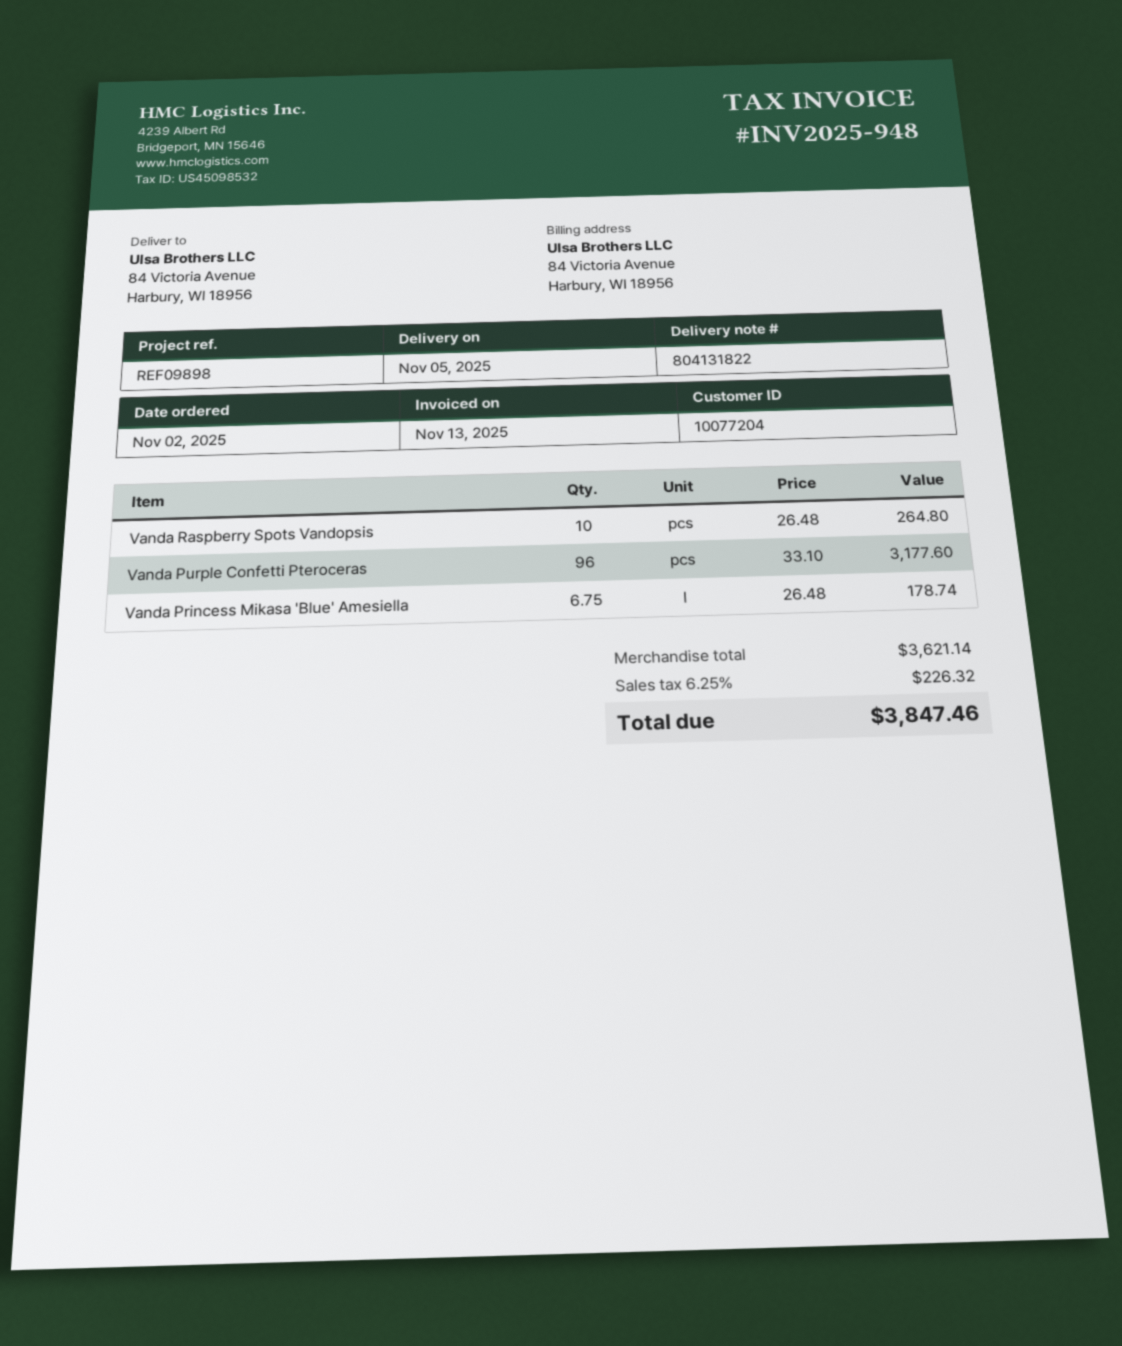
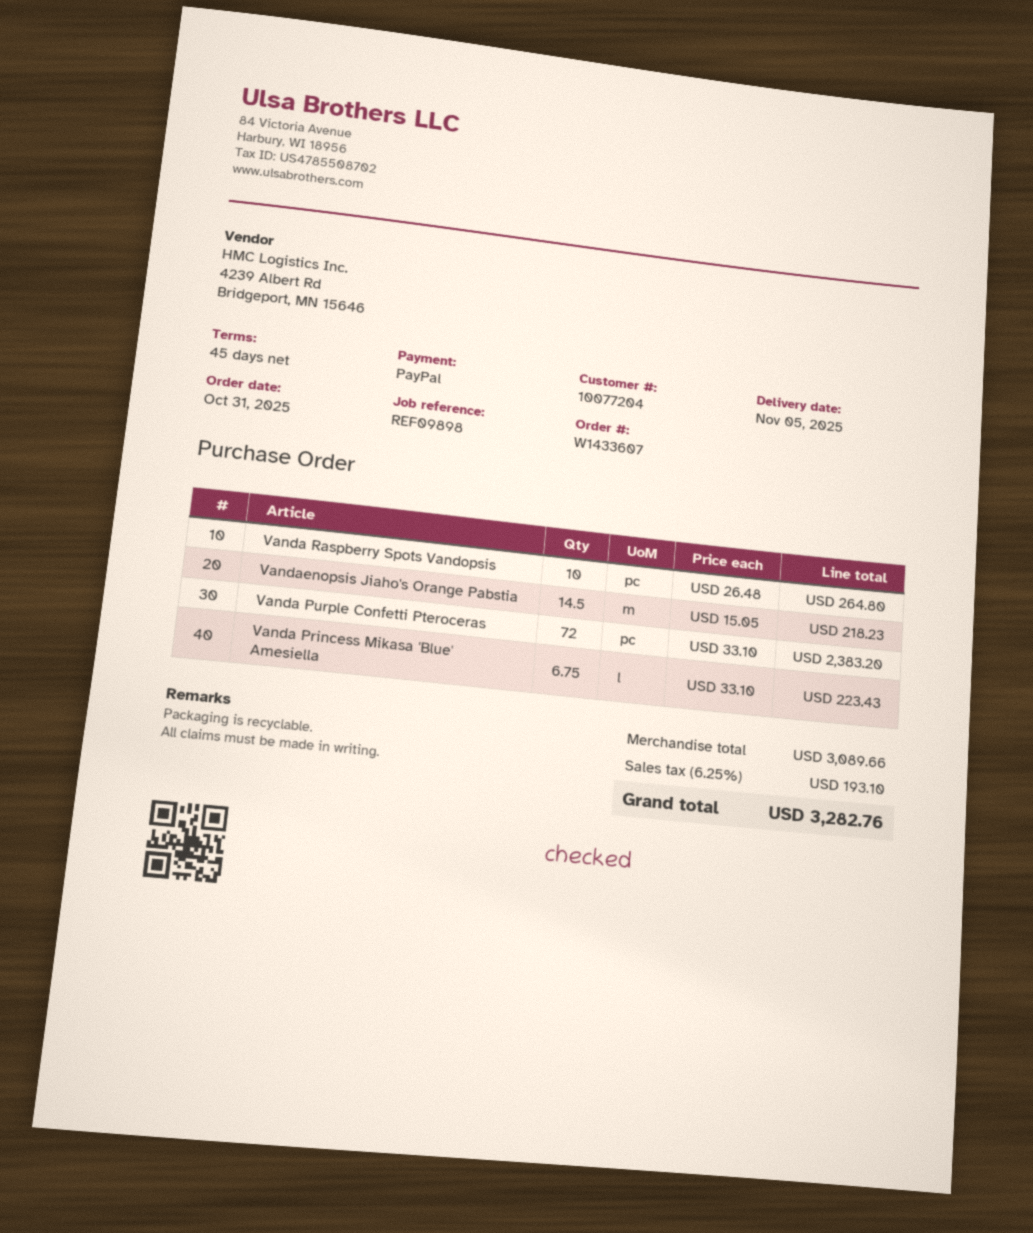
order date: 2025-11-02 -> 2025-10-31
Vanda Purple Confetti Pteroceras: 96 x 33.10 = 3177.60 -> 72 x 33.10 = 2383.20
Vanda Princess Mikasa 'Blue' Amesiella: 6.75 x 26.48 = 178.74 -> 6.75 x 33.10 = 223.43
Vandaenopsis Jiaho's Orange Pabstia: none -> 14.5 x 15.05 = 218.23
subtotal: 3621.14 -> 3089.66
tax: 6.25% = 226.32 -> 6.25% = 193.10
total: 3847.46 -> 3282.76

